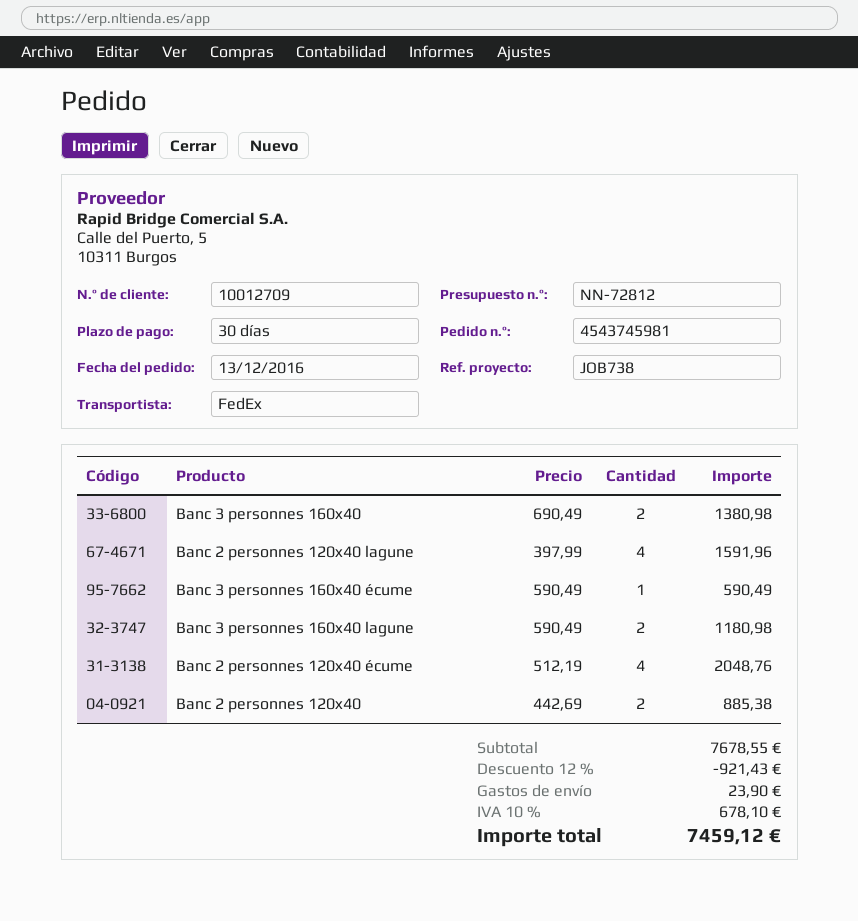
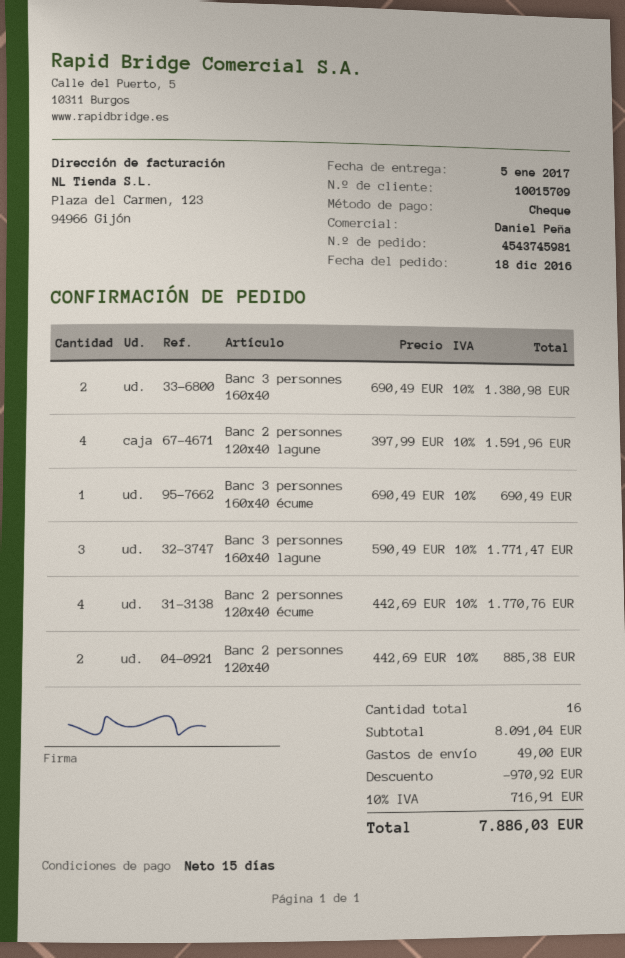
order date: 2016-12-13 -> 2016-12-18
payment terms: 30 days -> 15 days
customer number: 10012709 -> 10015709
Banc 3 personnes 160x40 écume: 1 x 590.49 = 590.49 -> 1 x 690.49 = 690.49
Banc 3 personnes 160x40 lagune: 2 x 590.49 = 1180.98 -> 3 x 590.49 = 1771.47
Banc 2 personnes 120x40 écume: 4 x 512.19 = 2048.76 -> 4 x 442.69 = 1770.76
subtotal: 7678.55 -> 8091.04
discount: 921.43 -> 970.92
shipping: 23.90 -> 49.00
tax: 10% = 678.10 -> 10% = 716.91
total: 7459.12 -> 7886.03

